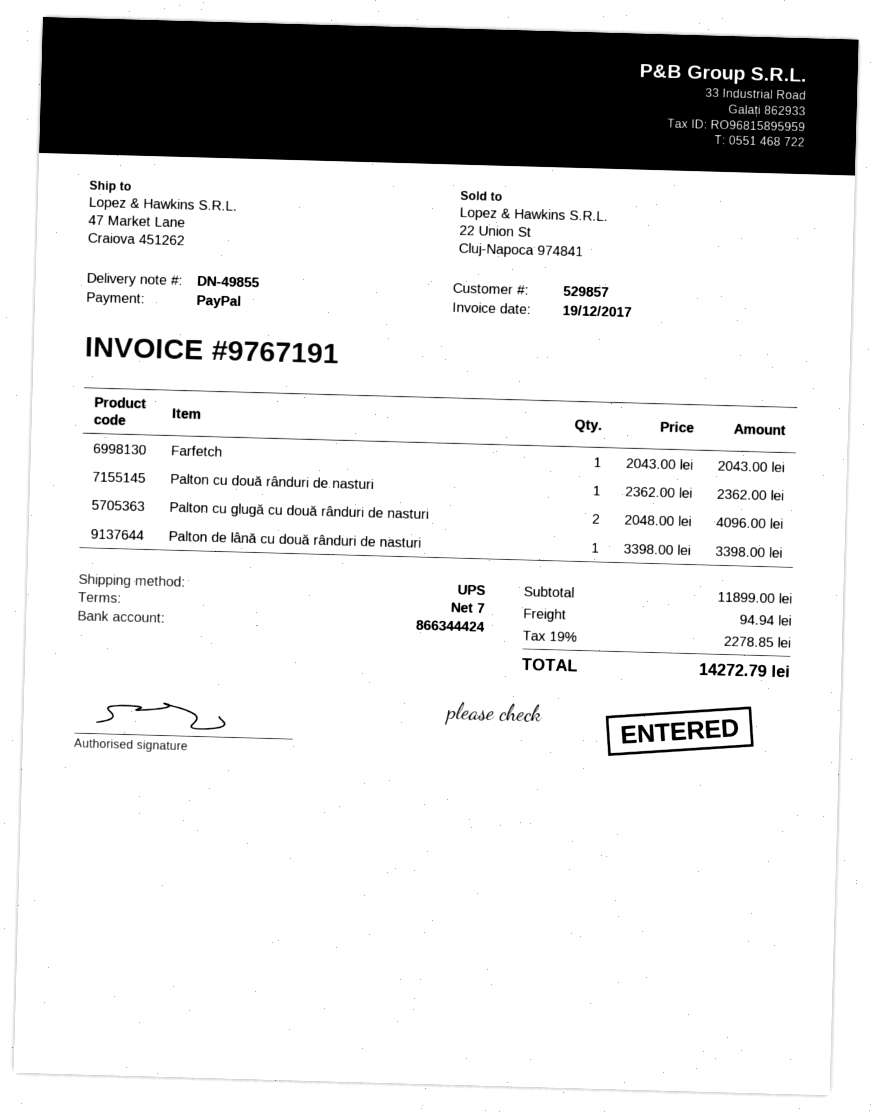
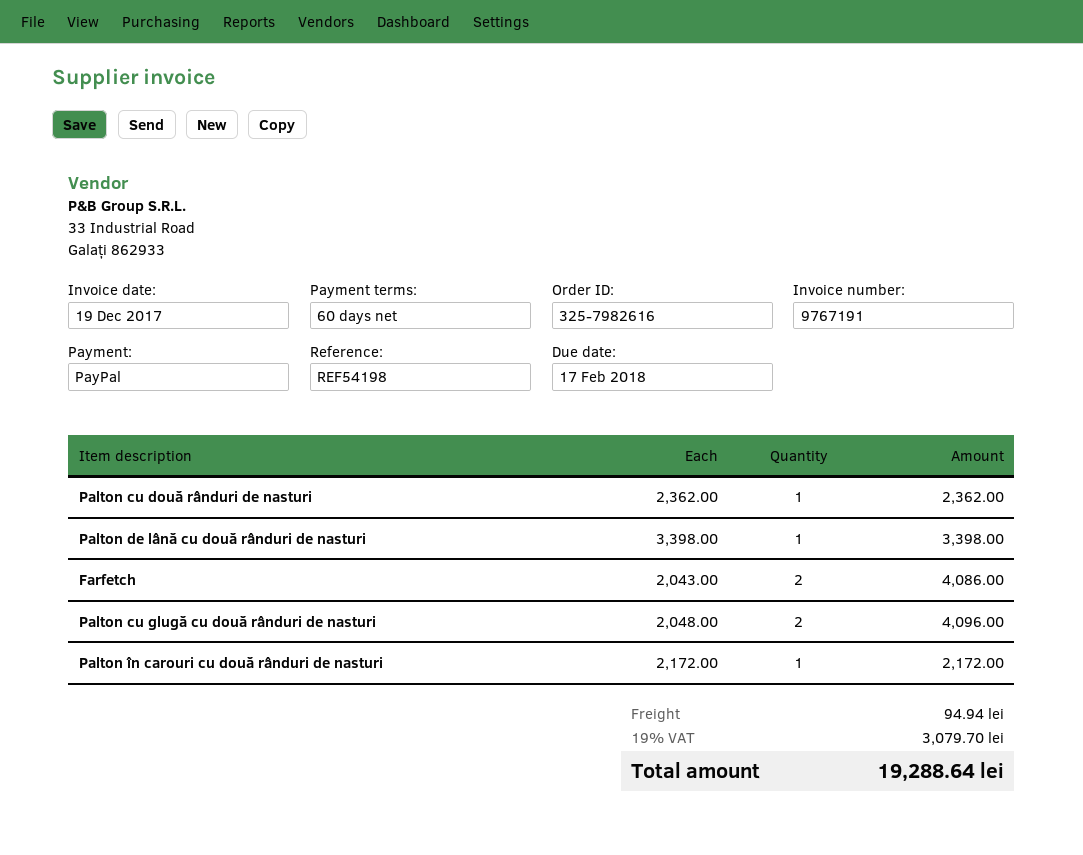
payment terms: 7 days -> 60 days
Farfetch: 1 x 2043.00 = 2043.00 -> 2 x 2043.00 = 4086.00
Palton în carouri cu două rânduri de nasturi: none -> 1 x 2172.00 = 2172.00
tax: 19% = 2278.85 -> 19% = 3079.70
total: 14272.79 -> 19288.64

